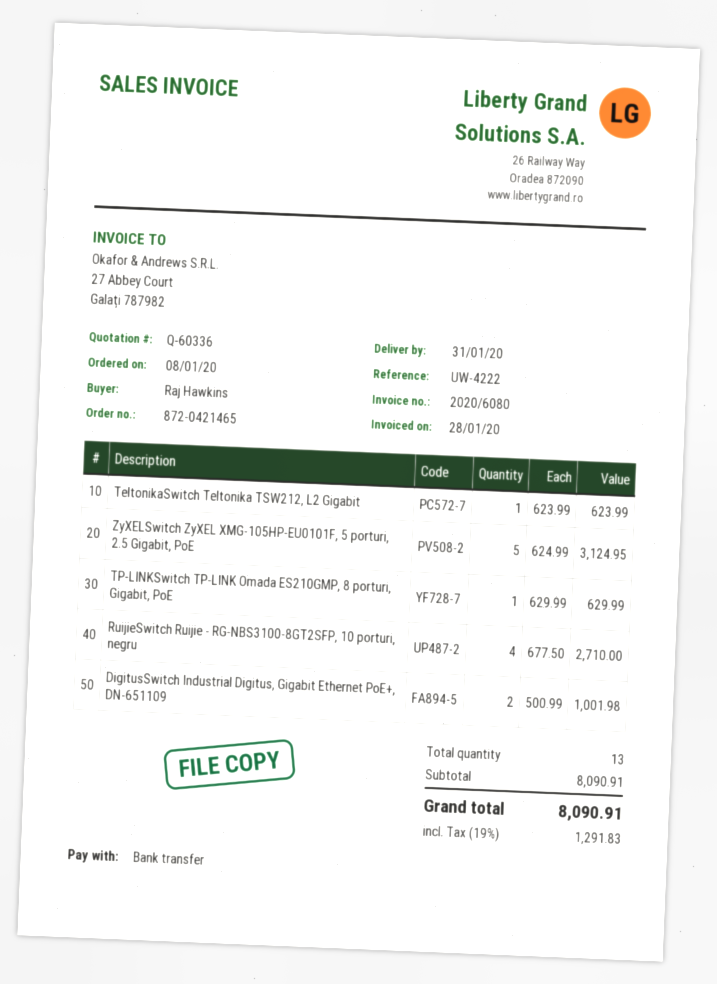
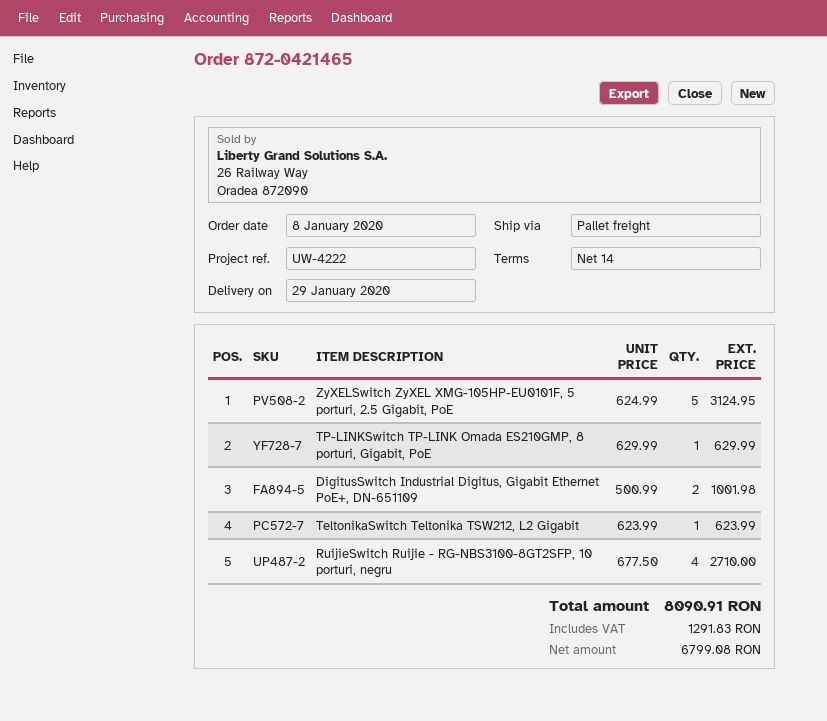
delivery date: 2020-01-31 -> 2020-01-29

